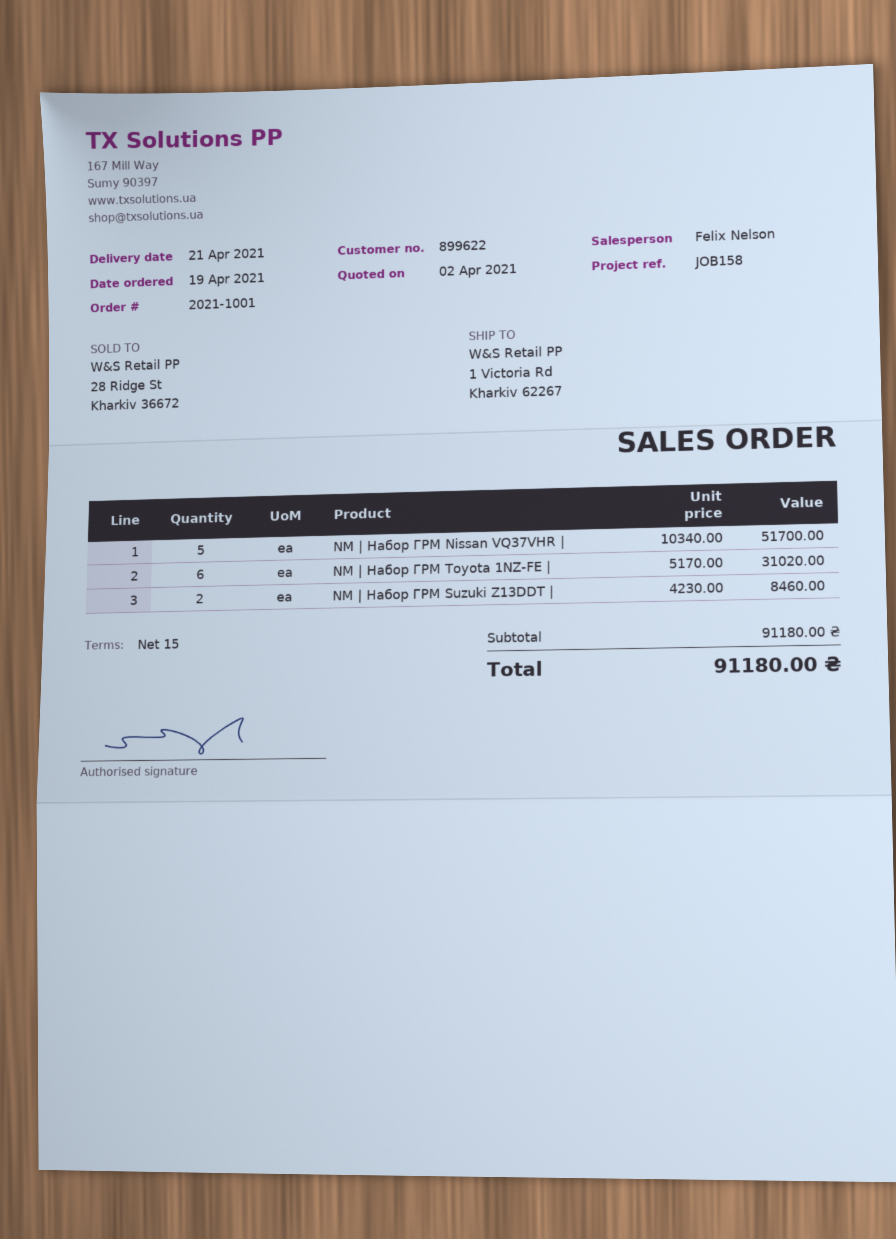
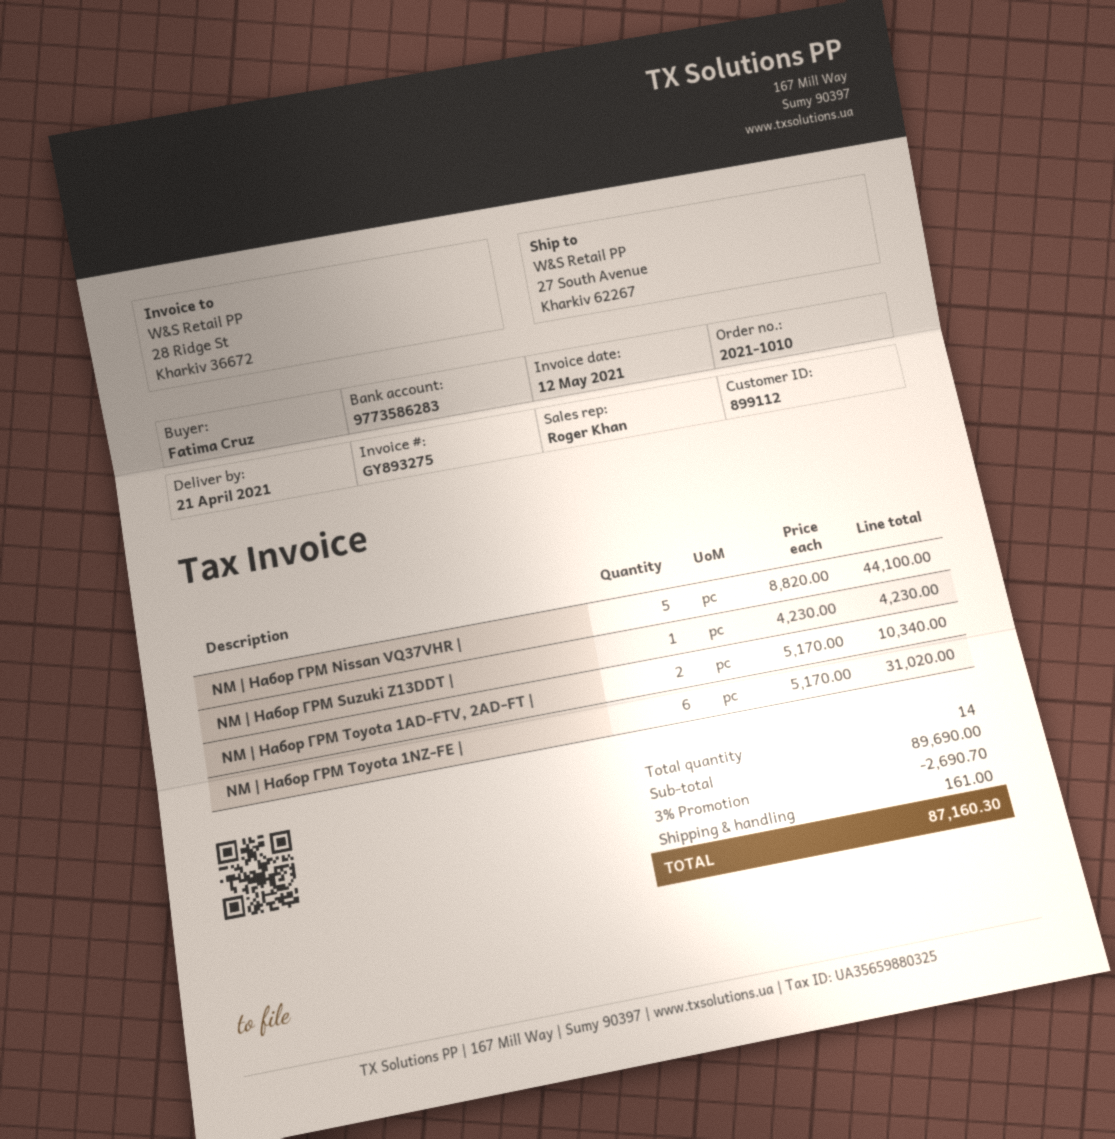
order number: 2021-1001 -> 2021-1010
customer number: 899622 -> 899112
sales rep: Felix Nelson -> Roger Khan
ship to: 1 Victoria Rd, Kharkiv 62267 -> 27 South Avenue, Kharkiv 62267
NM | Набор ГРМ Nissan VQ37VHR |: 5 x 10340.00 = 51700.00 -> 5 x 8820.00 = 44100.00
NM | Набор ГРМ Suzuki Z13DDT |: 2 x 4230.00 = 8460.00 -> 1 x 4230.00 = 4230.00
NM | Набор ГРМ Toyota 1AD-FTV, 2AD-FT |: none -> 2 x 5170.00 = 10340.00
subtotal: 91180.00 -> 89690.00
discount: none -> 3% = 2690.70
shipping: none -> 161.00
total: 91180.00 -> 87160.30

